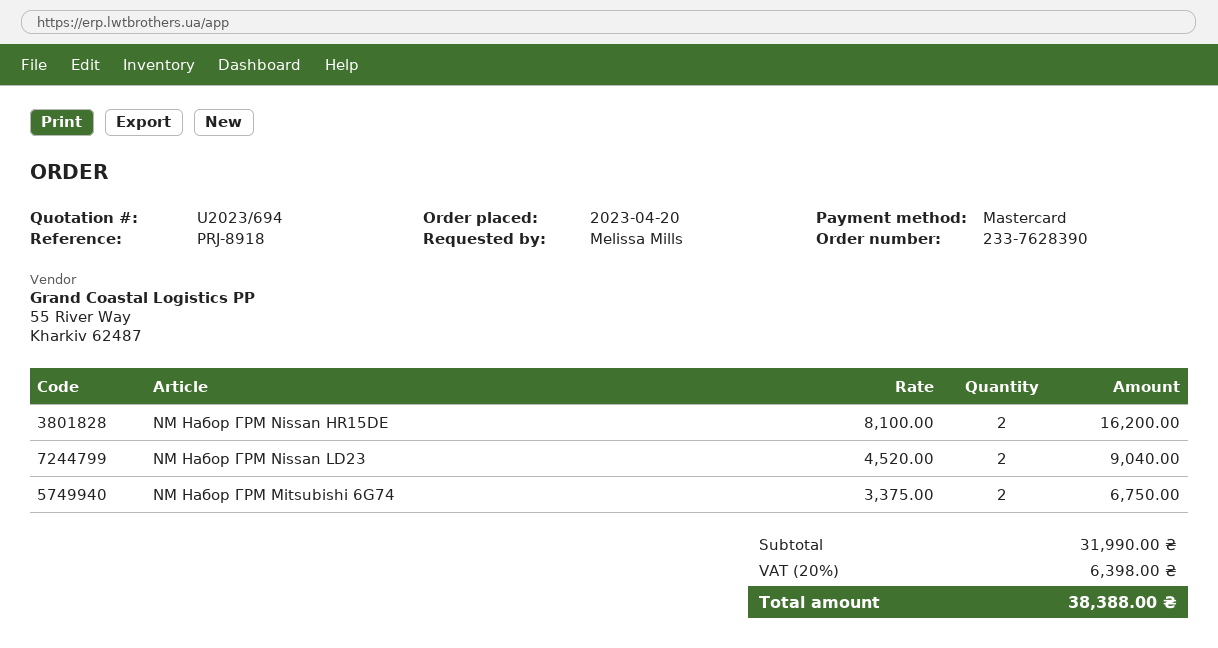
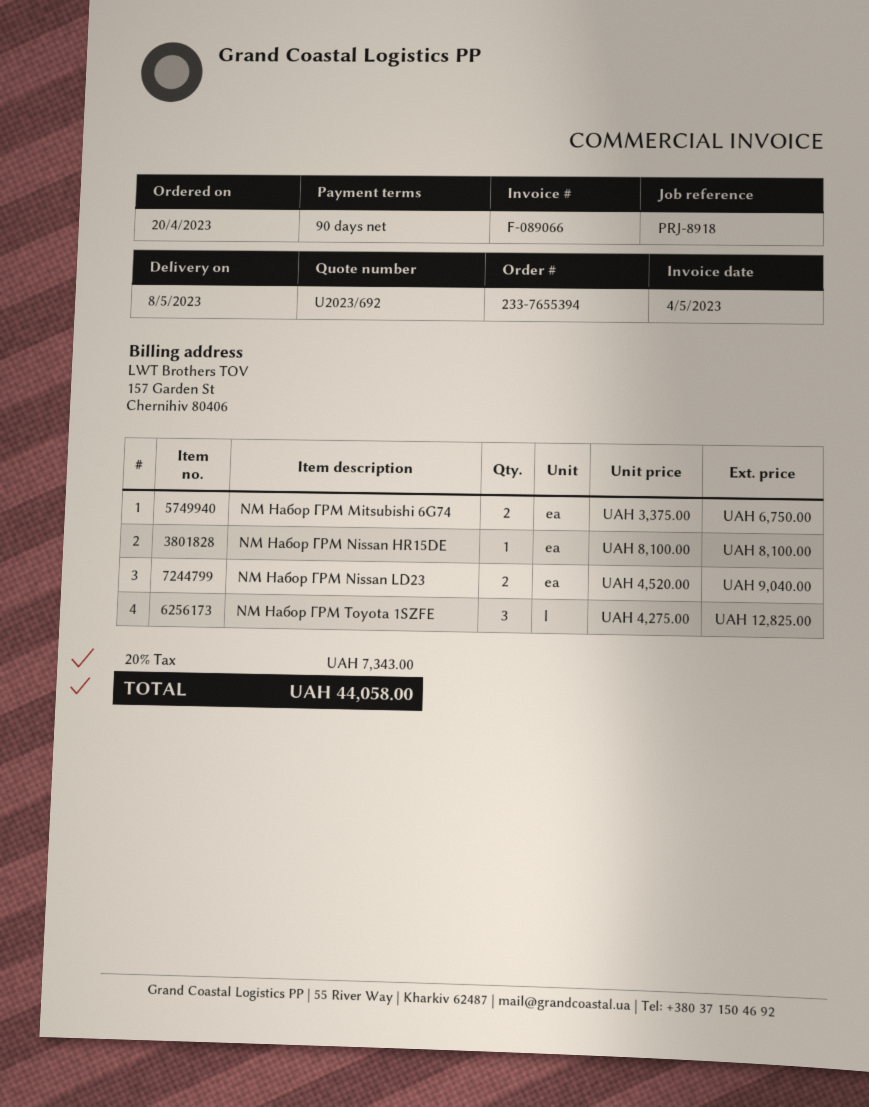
quote number: U2023/694 -> U2023/692
order number: 233-7628390 -> 233-7655394
NM Набор ГРМ Nissan HR15DE: 2 x 8100.00 = 16200.00 -> 1 x 8100.00 = 8100.00
NM Набор ГРМ Toyota 1SZFE: none -> 3 x 4275.00 = 12825.00
tax: 20% = 6398.00 -> 20% = 7343.00
total: 38388.00 -> 44058.00

